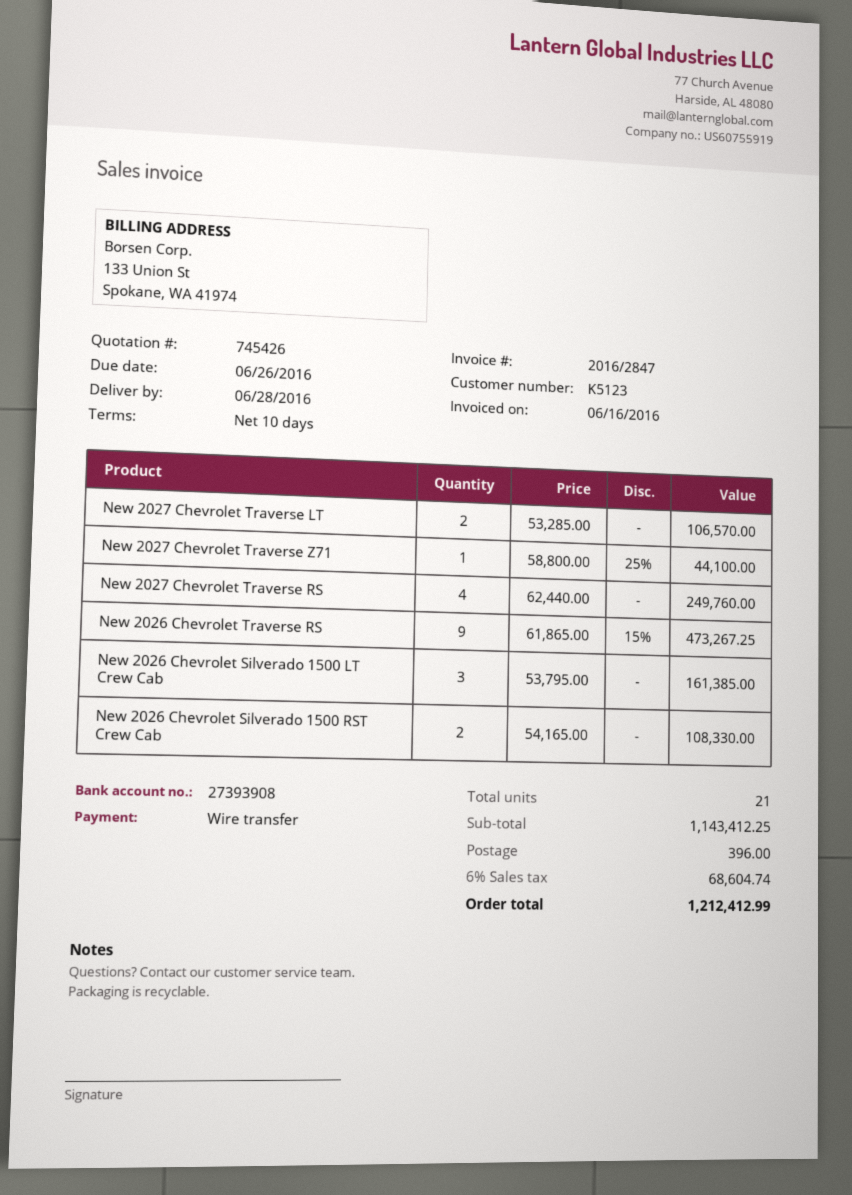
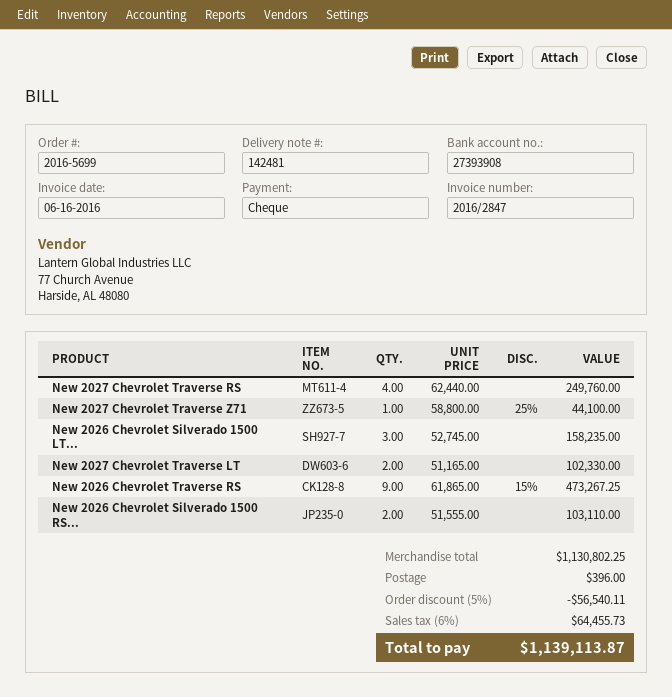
payment method: bank transfer -> cheque
New 2027 Chevrolet Traverse LT: 2 x 53285.00 = 106570.00 -> 2 x 51165.00 = 102330.00
New 2026 Chevrolet Silverado 1500 LT Crew Cab: 3 x 53795.00 = 161385.00 -> 3 x 52745.00 = 158235.00
New 2026 Chevrolet Silverado 1500 RST Crew Cab: 2 x 54165.00 = 108330.00 -> 2 x 51555.00 = 103110.00
subtotal: 1143412.25 -> 1130802.25
discount: none -> 5% = 56540.11
tax: 6% = 68604.74 -> 6% = 64455.73
total: 1212412.99 -> 1139113.87

